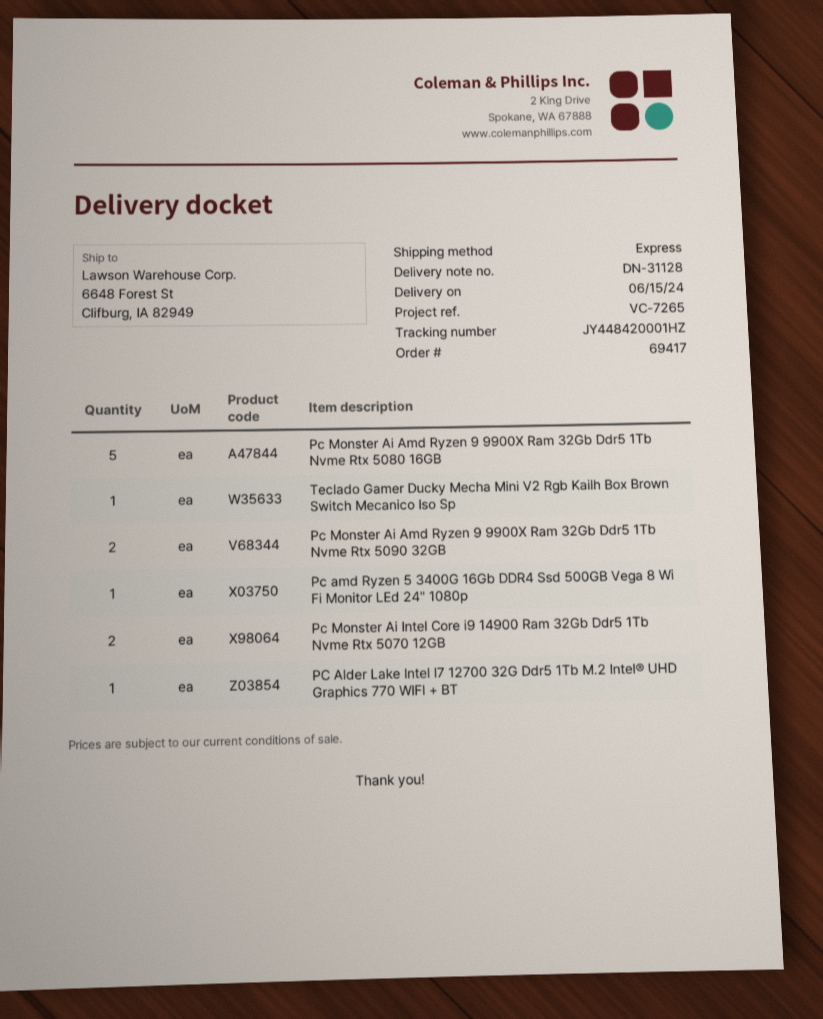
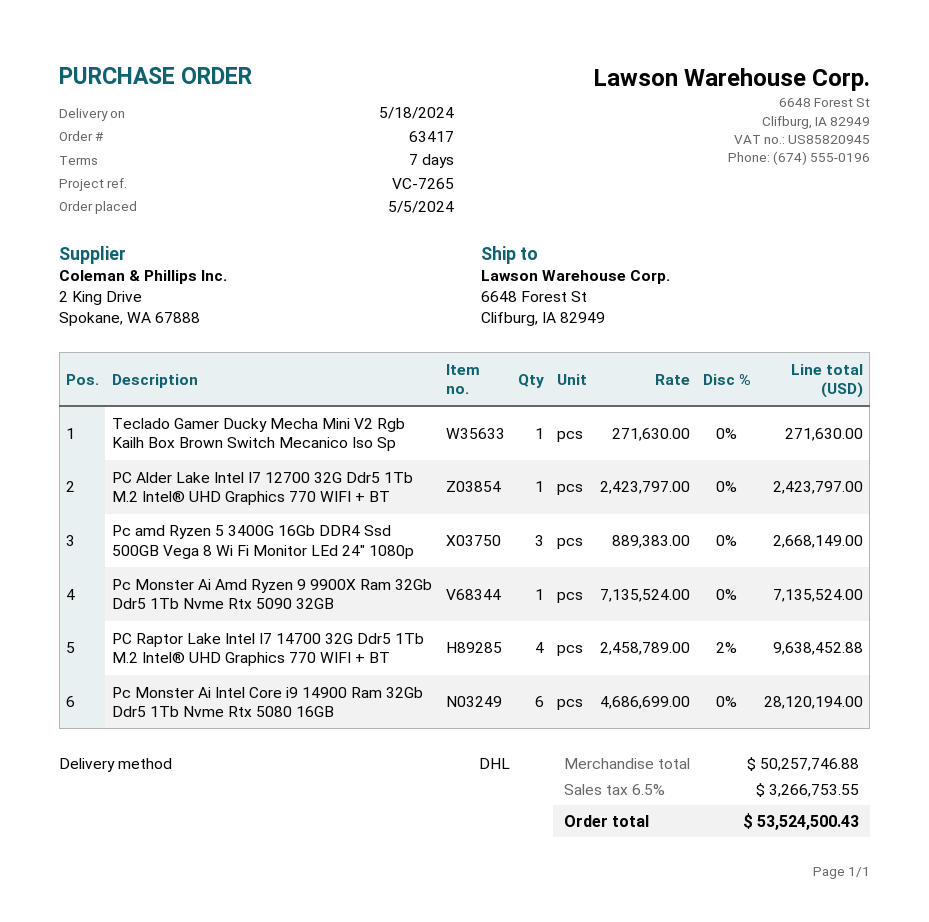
order number: 69417 -> 63417
delivery date: 2024-06-15 -> 2024-05-18
shipping method: express -> DHL
Pc Monster Ai Amd Ryzen 9 9900X Ram 32Gb Ddr5 1Tb Nvme Rtx 5080 16GB: 5 -> none
Pc Monster Ai Amd Ryzen 9 9900X Ram 32Gb Ddr5 1Tb Nvme Rtx 5090 32GB: 2 -> 1
Pc amd Ryzen 5 3400G 16Gb DDR4 Ssd 500GB Vega 8 Wi Fi Monitor LEd 24" 1080p: 1 -> 3
Pc Monster Ai Intel Core i9 14900 Ram 32Gb Ddr5 1Tb Nvme Rtx 5070 12GB: 2 -> none
PC Raptor Lake Intel I7 14700 32G Ddr5 1Tb M.2 Intel® UHD Graphics 770 WIFI + BT: none -> 4
Pc Monster Ai Intel Core i9 14900 Ram 32Gb Ddr5 1Tb Nvme Rtx 5080 16GB: none -> 6

